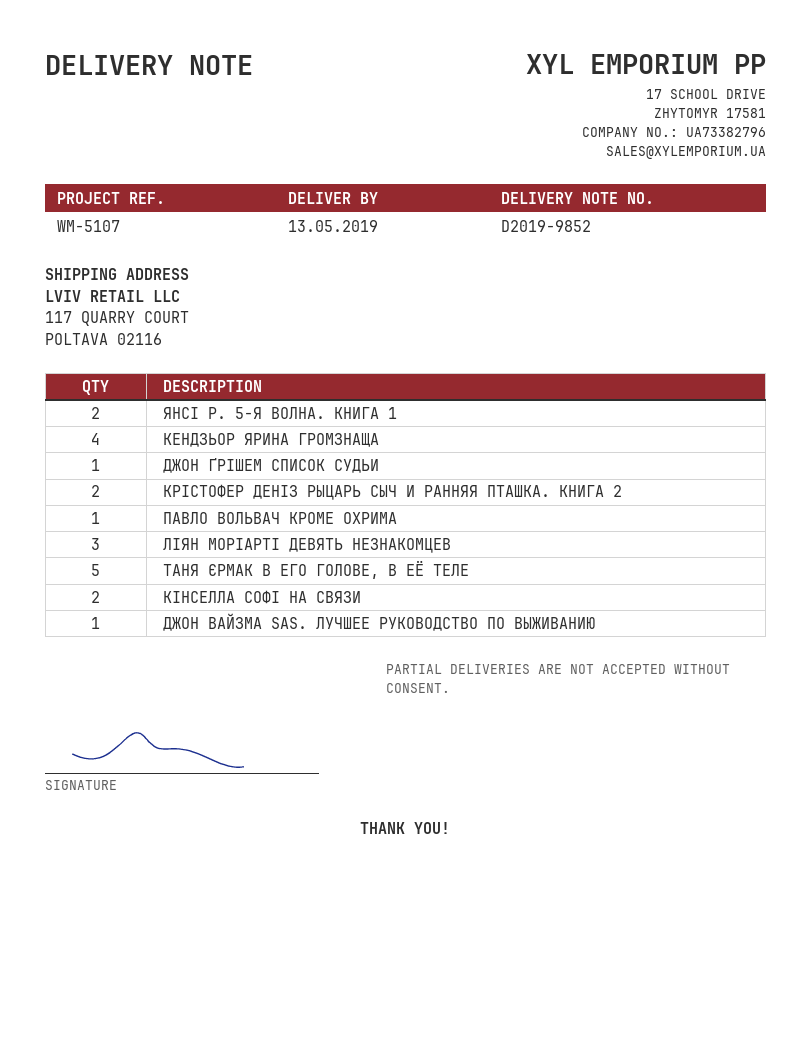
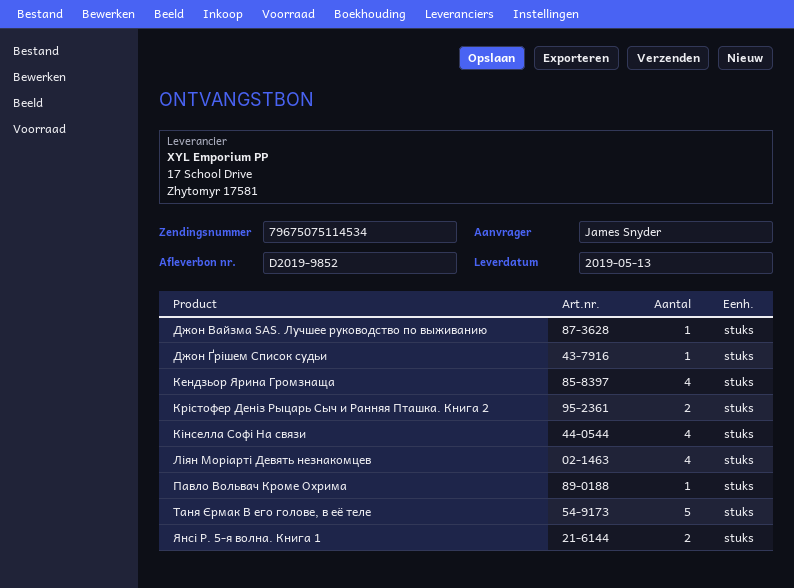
ЛІЯН МОРІАРТІ ДЕВЯТЬ НЕЗНАКОМЦЕВ: 3 -> 4
КІНСЕЛЛА СОФІ НА СВЯЗИ: 2 -> 4

